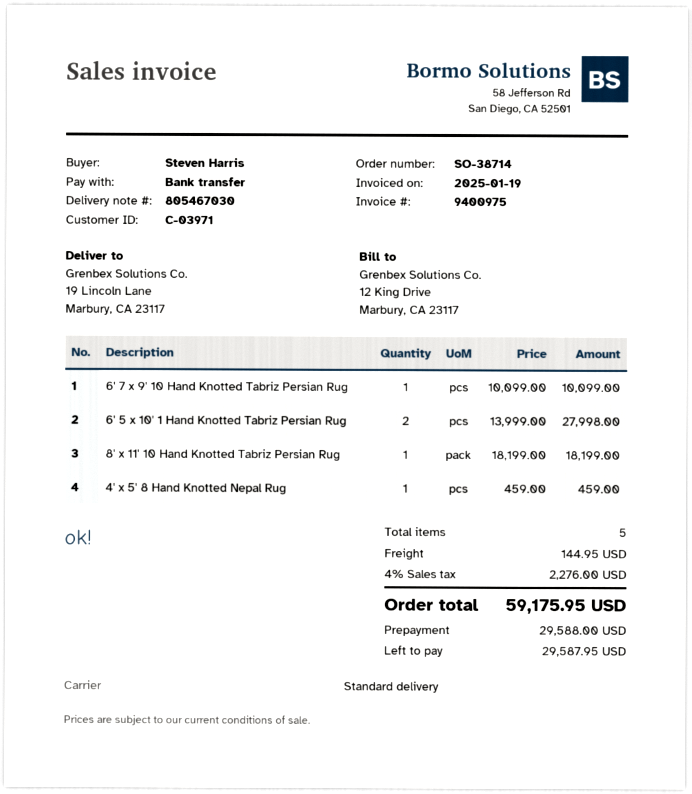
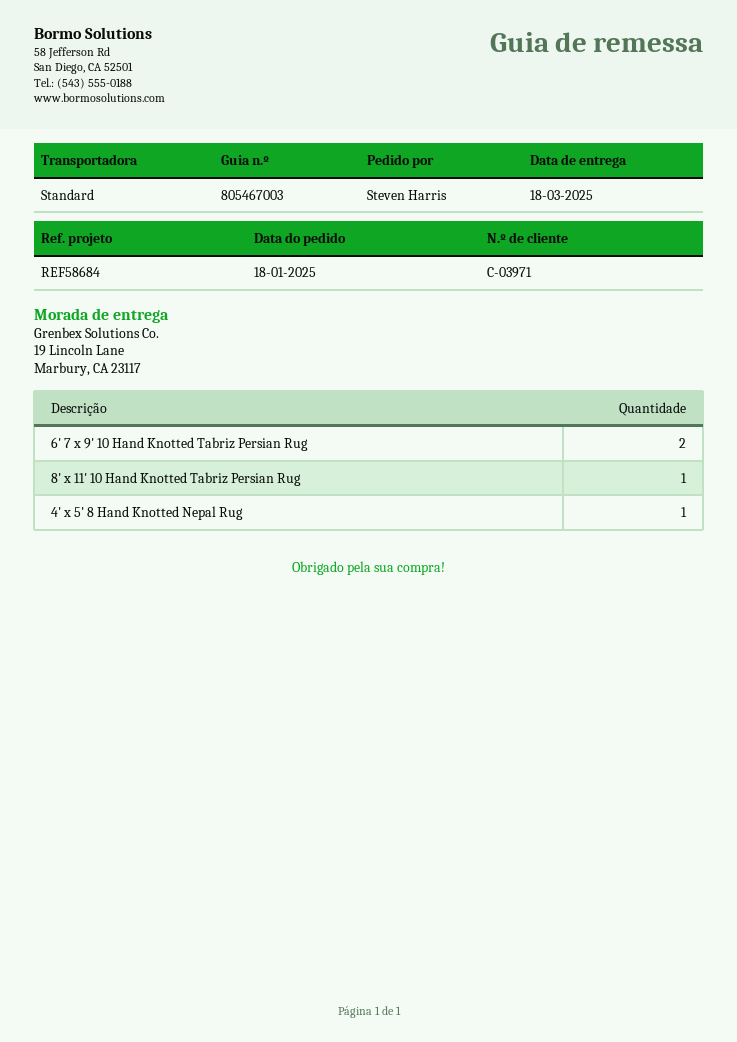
delivery note number: 805467030 -> 805467003
6' 7 x 9' 10 Hand Knotted Tabriz Persian Rug: 1 -> 2
6' 5 x 10' 1 Hand Knotted Tabriz Persian Rug: 2 -> none

